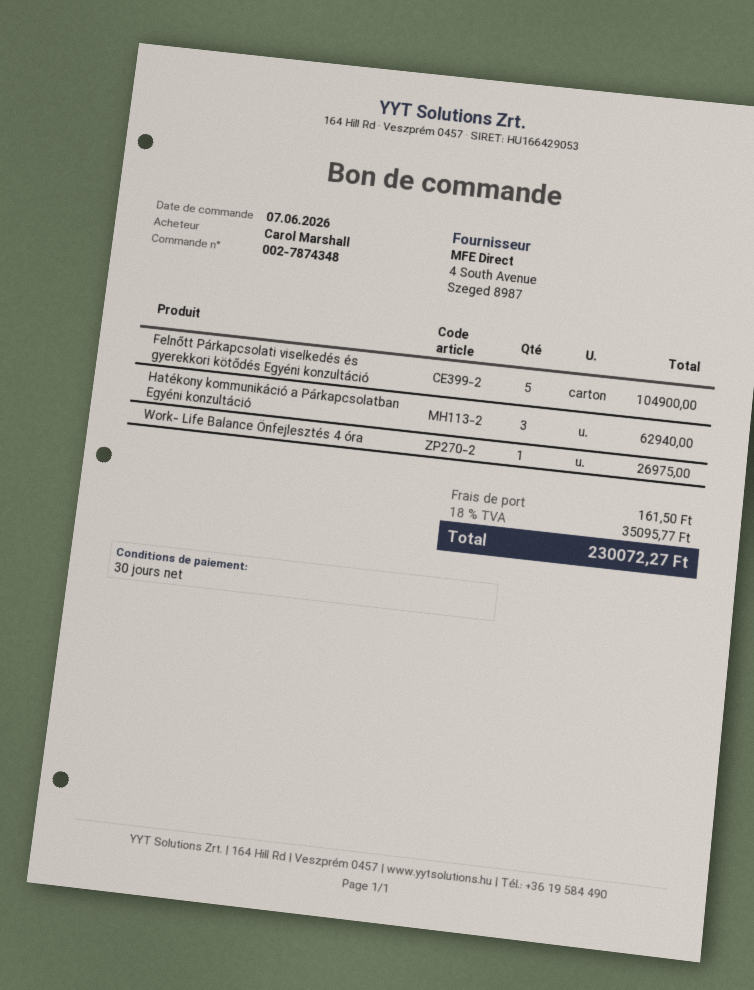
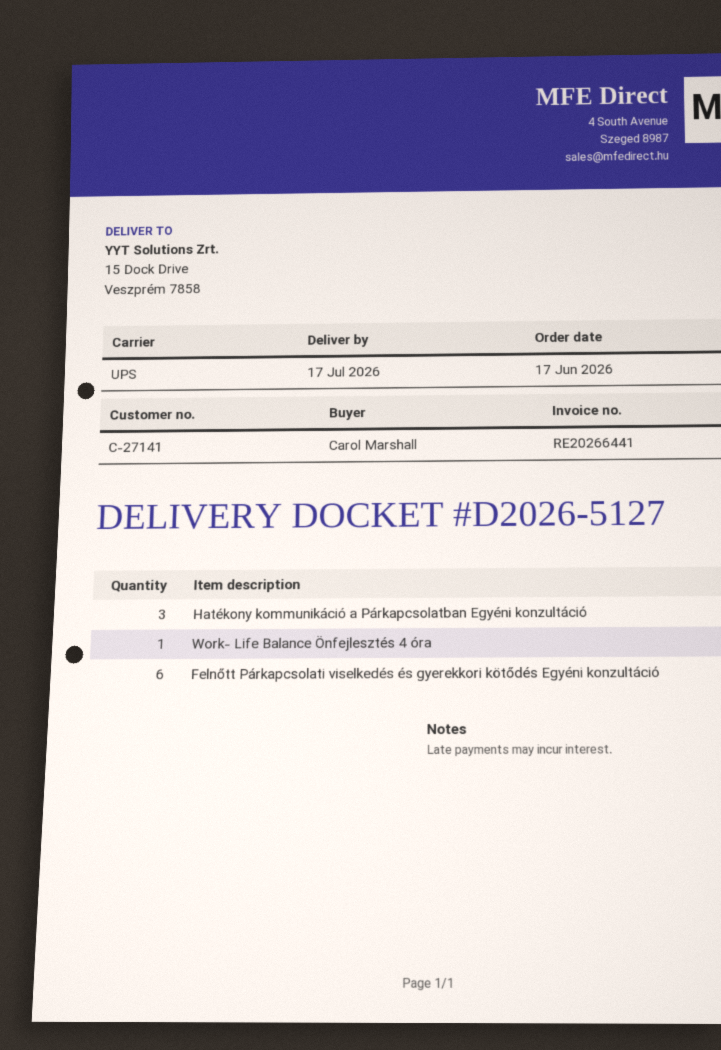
order date: 2026-06-07 -> 2026-06-17
Felnőtt Párkapcsolati viselkedés és gyerekkori kötődés Egyéni konzultáció: 5 -> 6

